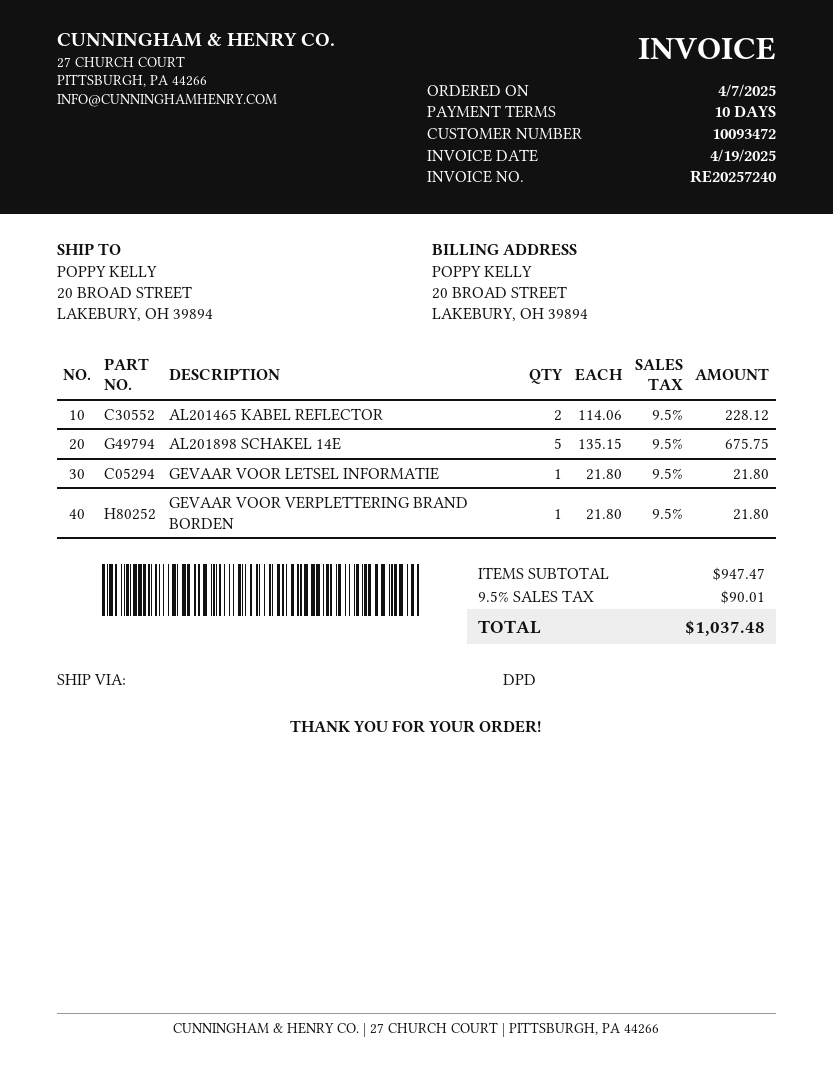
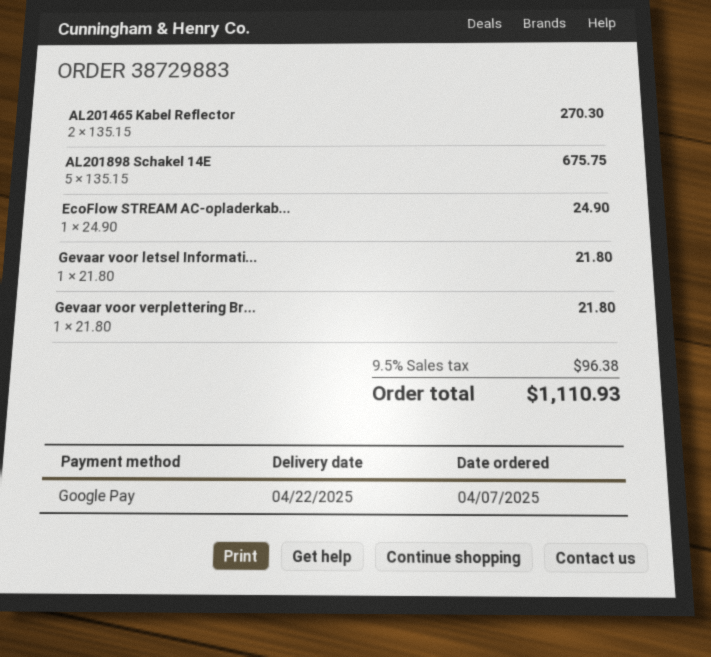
AL201465 KABEL REFLECTOR: 2 x 114.06 = 228.12 -> 2 x 135.15 = 270.30
EcoFlow STREAM AC-opladerkab...: none -> 1 x 24.90 = 24.90
tax: 9.5% = 90.01 -> 9.5% = 96.38
total: 1037.48 -> 1110.93

